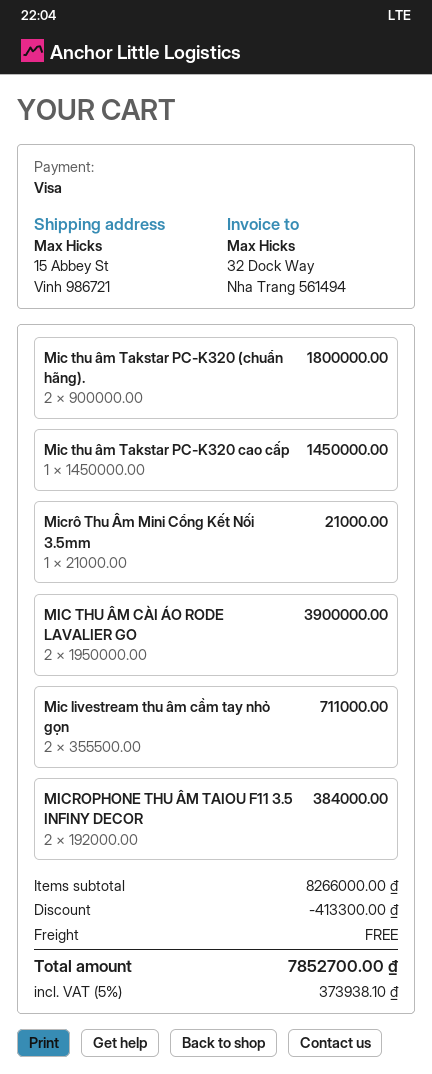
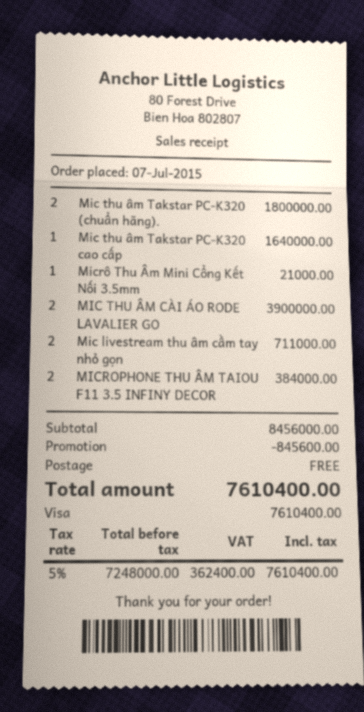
Mic thu âm Takstar PC-K320 cao cấp: 1 for 1450000.00 -> 1 for 1640000.00
subtotal: 8266000.00 -> 8456000.00
discount: 413300.00 -> 845600.00
tax: 5% = 373938.10 -> 5% = 362400.00
total: 7852700.00 -> 7610400.00

